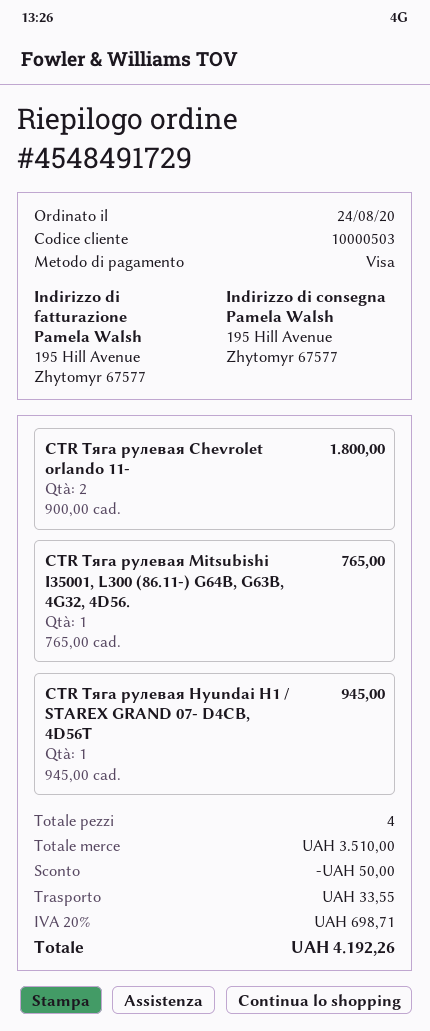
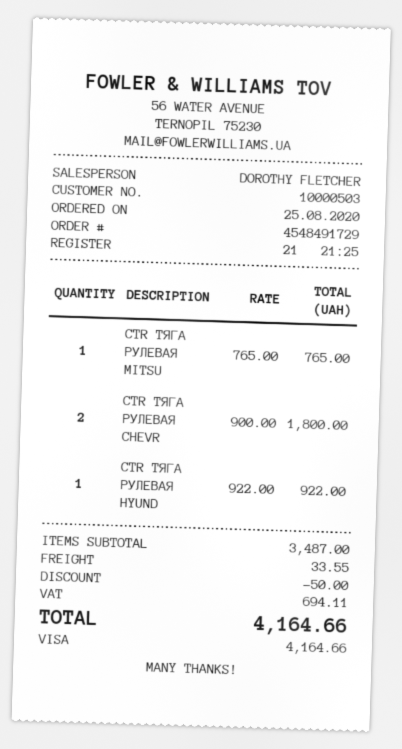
order date: 2020-08-24 -> 2020-08-25
CTR Тяга рулевая Hyundai H1 / STAREX GRAND 07- D4CB, 4D56T: 1 x 945.00 = 945.00 -> 1 x 922.00 = 922.00
subtotal: 3510.00 -> 3487.00
tax: 698.71 -> 694.11
total: 4192.26 -> 4164.66

